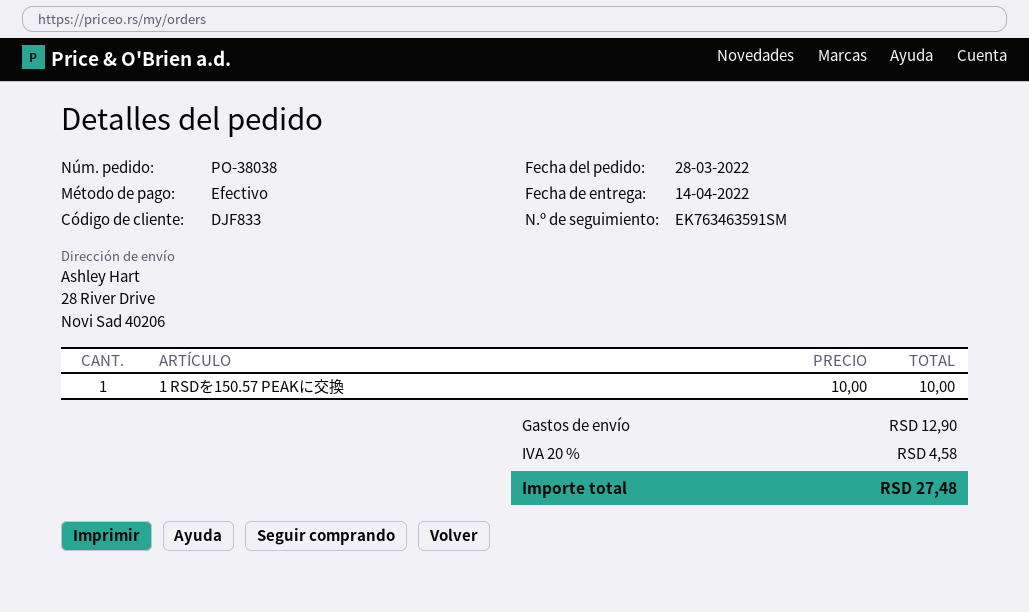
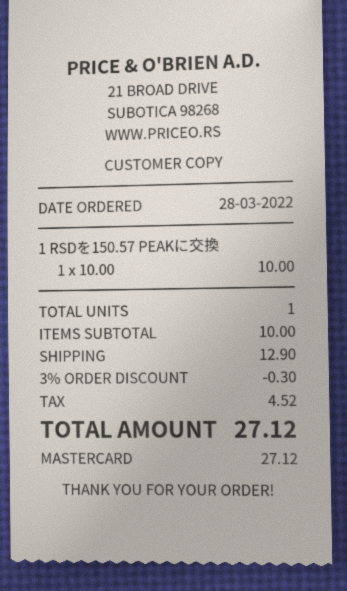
payment method: cash -> Mastercard
discount: none -> 3% = 0.30
tax: 4.58 -> 4.52
total: 27.48 -> 27.12

